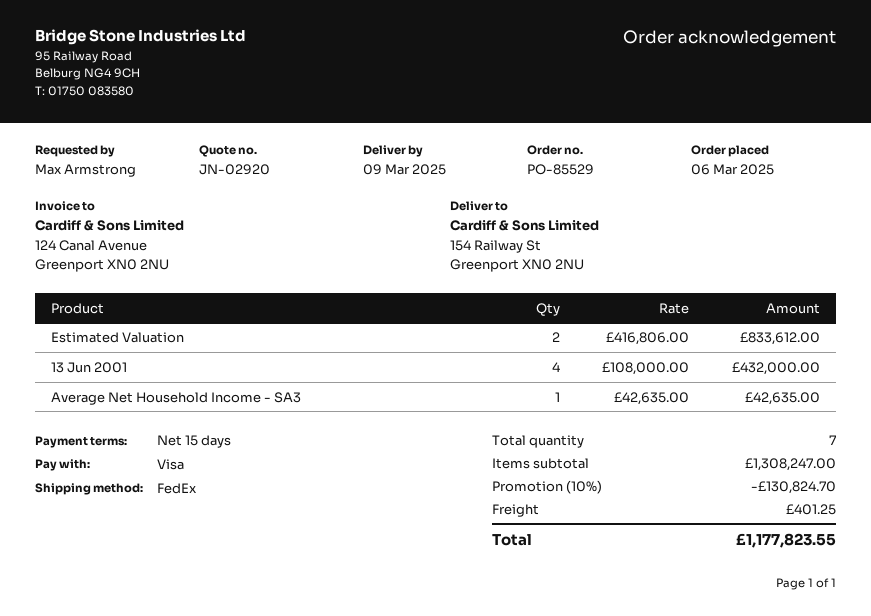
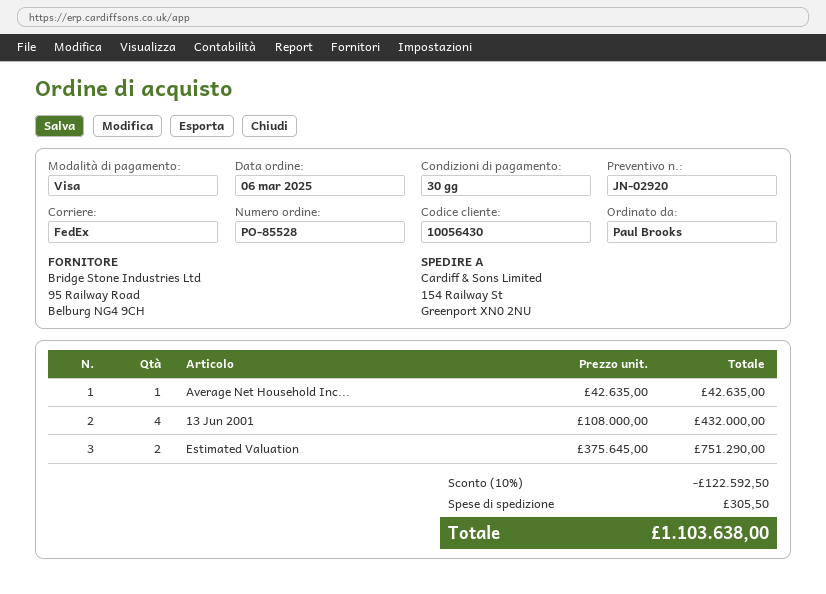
order number: PO-85529 -> PO-85528
payment terms: 15 days -> 30 days
ordered by: Max Armstrong -> Paul Brooks
Estimated Valuation: 2 x 416806.00 = 833612.00 -> 2 x 375645.00 = 751290.00
discount: 10% = 130824.70 -> 10% = 122592.50
shipping: 401.25 -> 305.50
total: 1177823.55 -> 1103638.00

